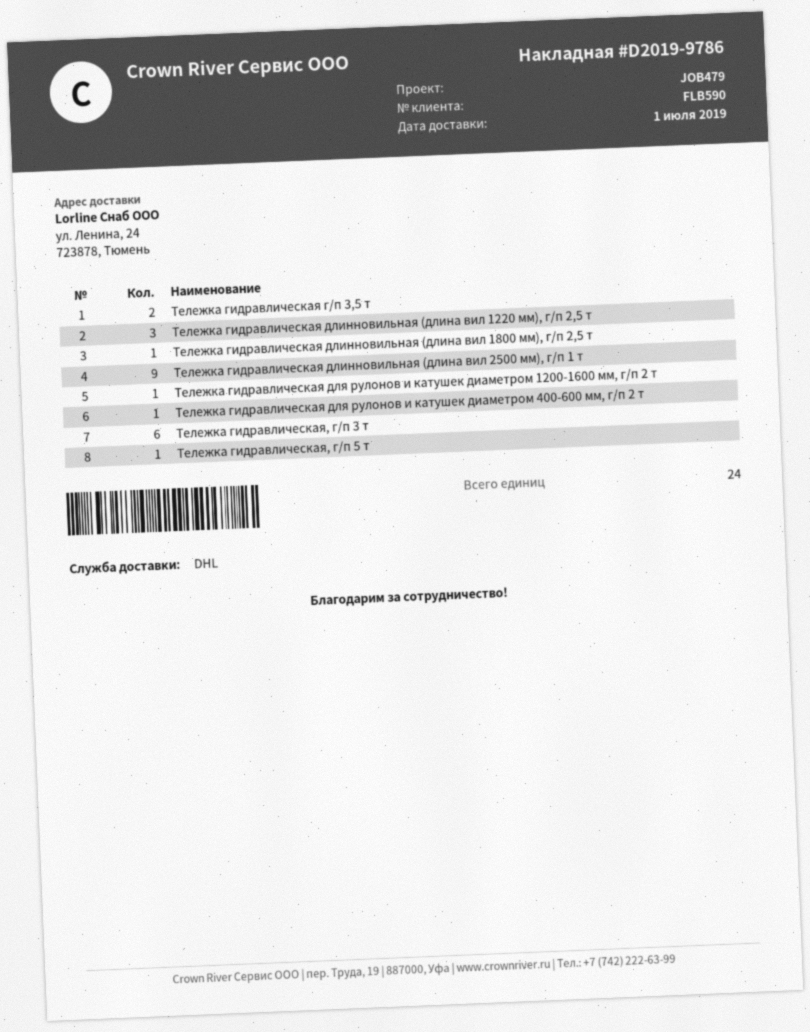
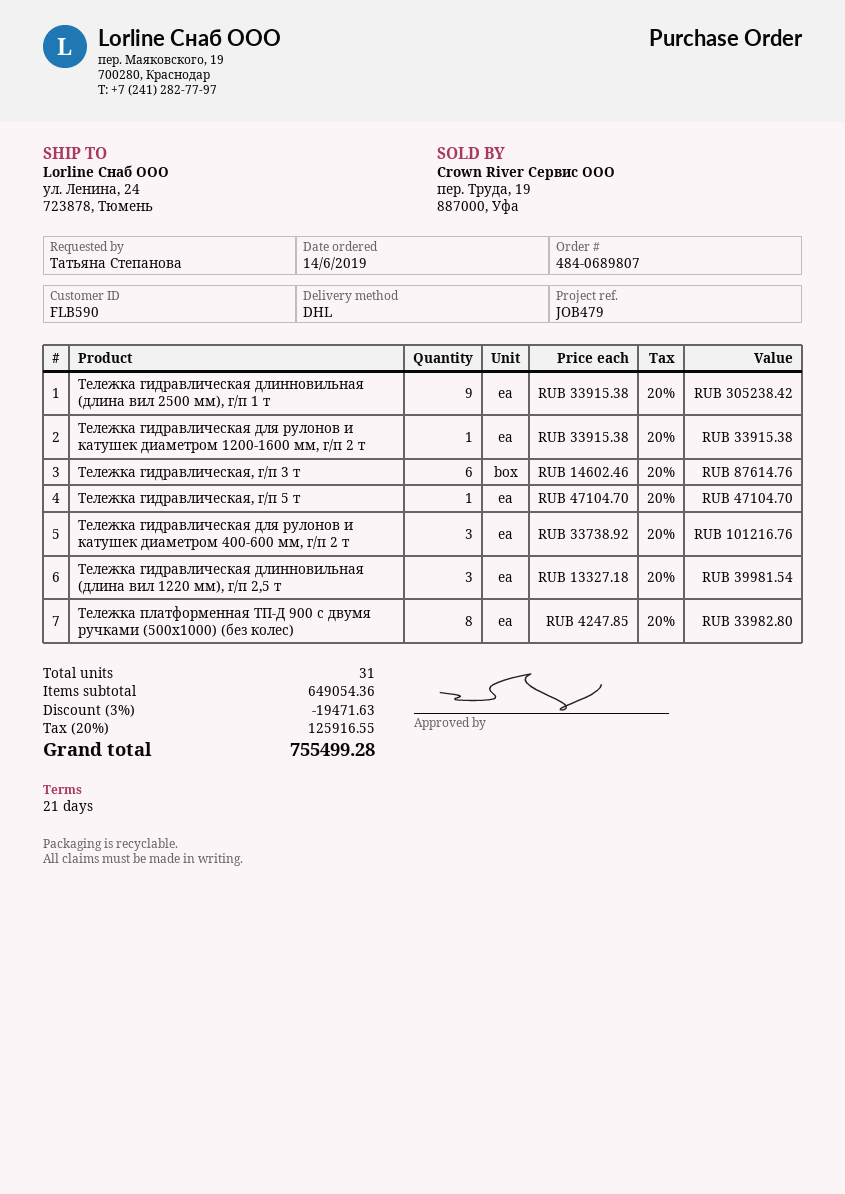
Тележка гидравлическая г/п 3,5 т: 2 -> none
Тележка гидравлическая длинновильная (длина вил 1800 мм), г/п 2,5 т: 1 -> none
Тележка гидравлическая для рулонов и катушек диаметром 400-600 мм, г/п 2 т: 1 -> 3
Тележка платформенная ТП-Д 900 с двумя ручками (500х1000) (без колес): none -> 8
total quantity: 24 -> 31

